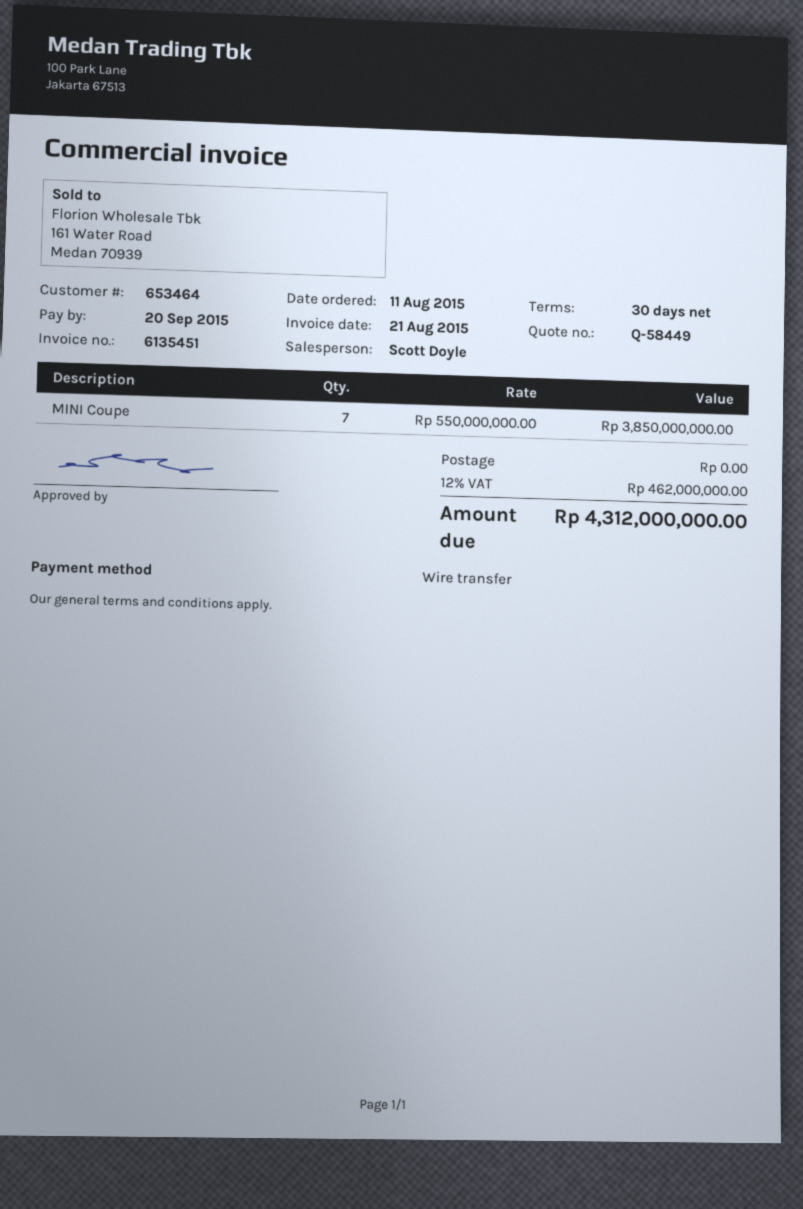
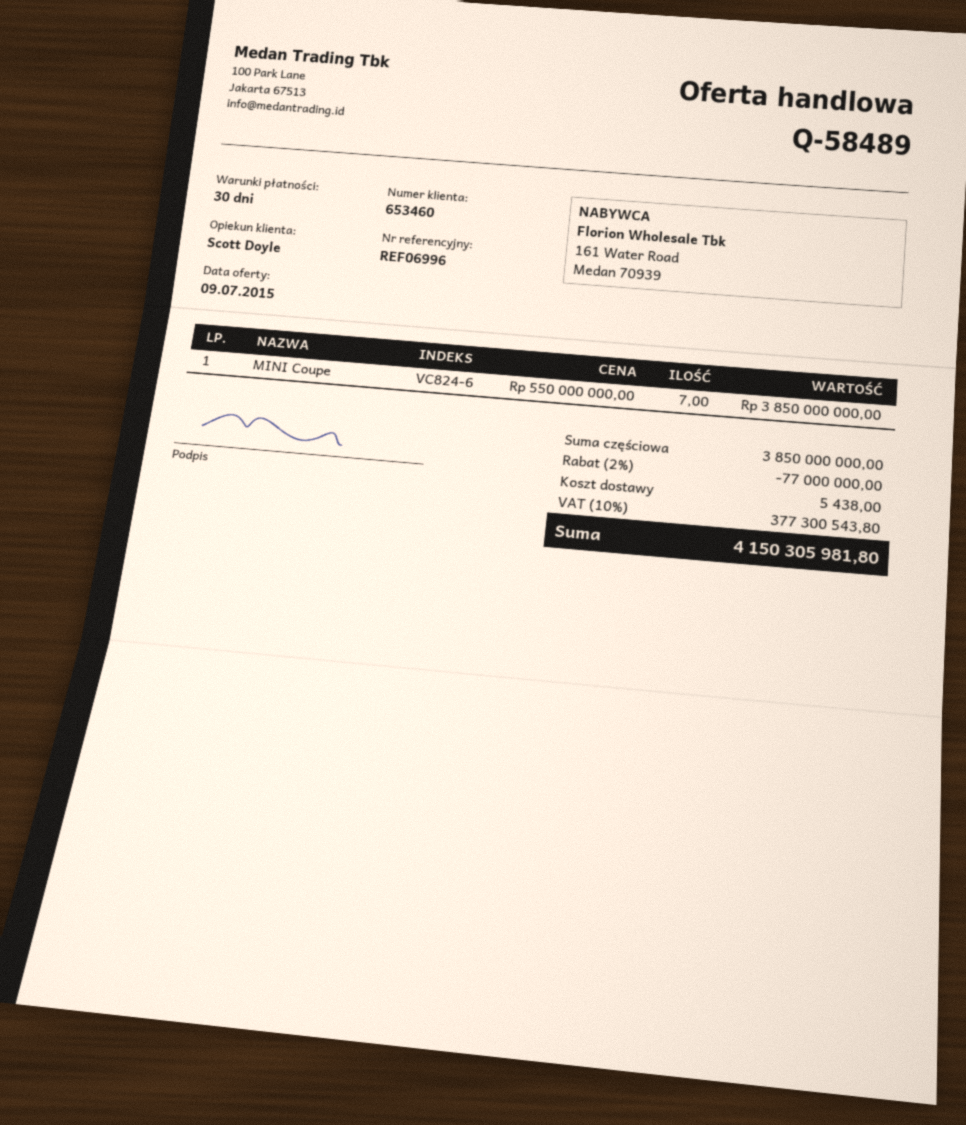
quote number: Q-58449 -> Q-58489
customer number: 653464 -> 653460
discount: none -> 2% = 77000000.00
shipping: 0.00 -> 5438.00
tax: 12% = 462000000.00 -> 10% = 377300543.80
total: 4312000000.00 -> 4150305981.80

